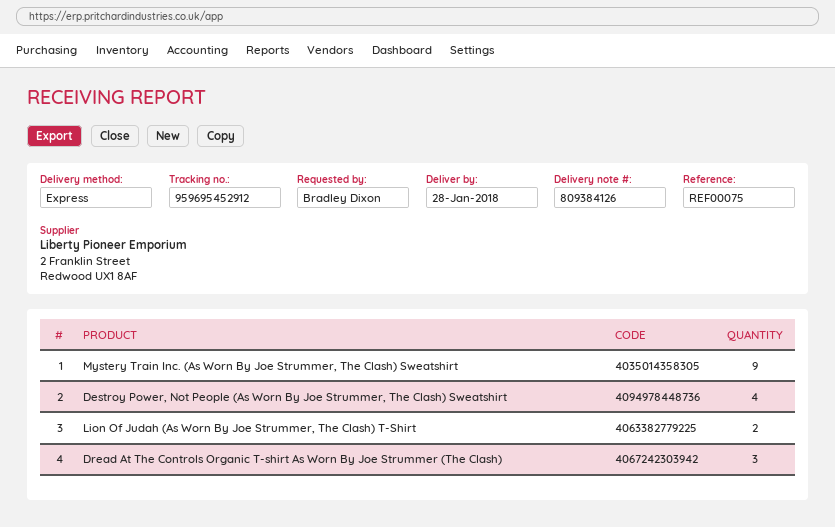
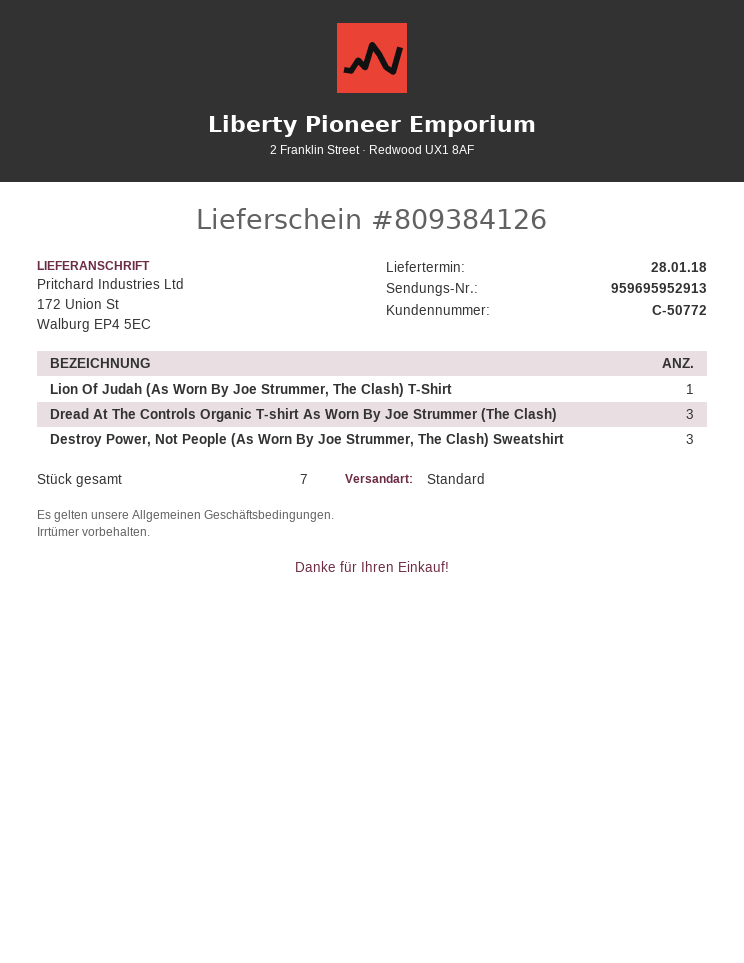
shipping method: express -> standard
tracking number: 959695452912 -> 959695952913
Mystery Train Inc. (As Worn By Joe Strummer, The Clash) Sweatshirt: 9 -> none
Destroy Power, Not People (As Worn By Joe Strummer, The Clash) Sweatshirt: 4 -> 3
Lion Of Judah (As Worn By Joe Strummer, The Clash) T-Shirt: 2 -> 1

